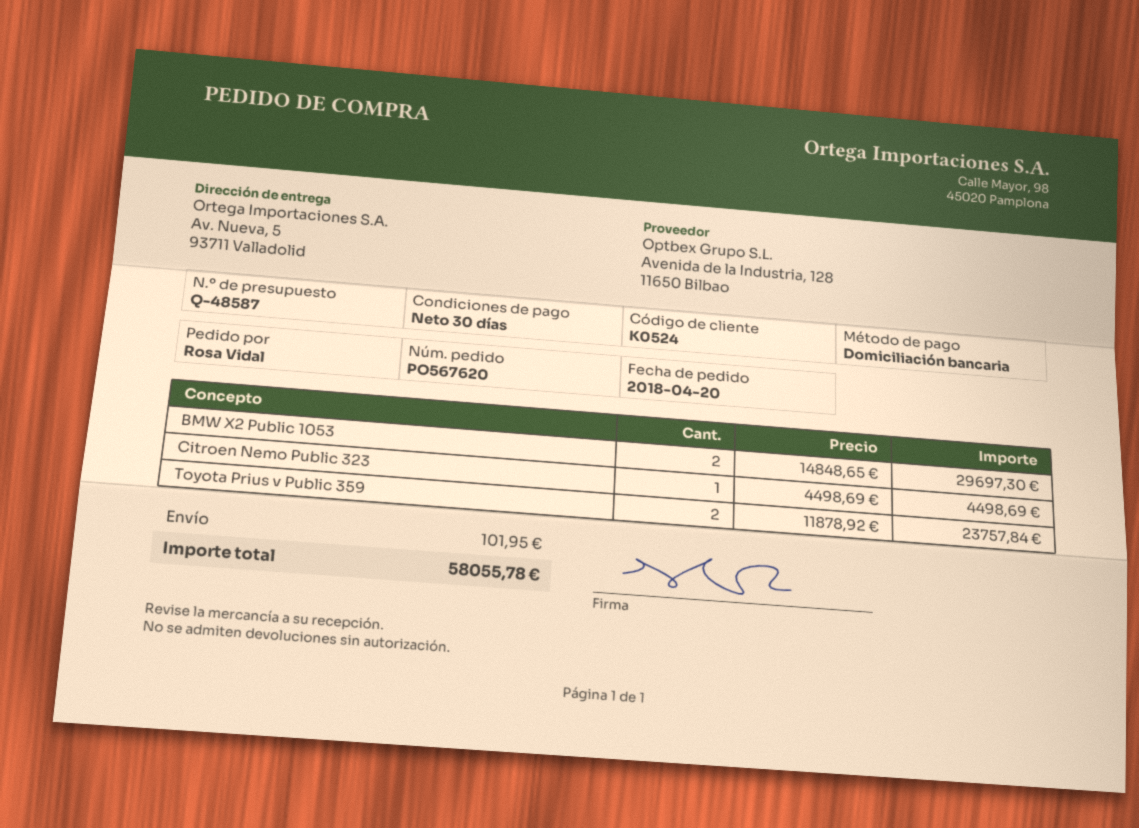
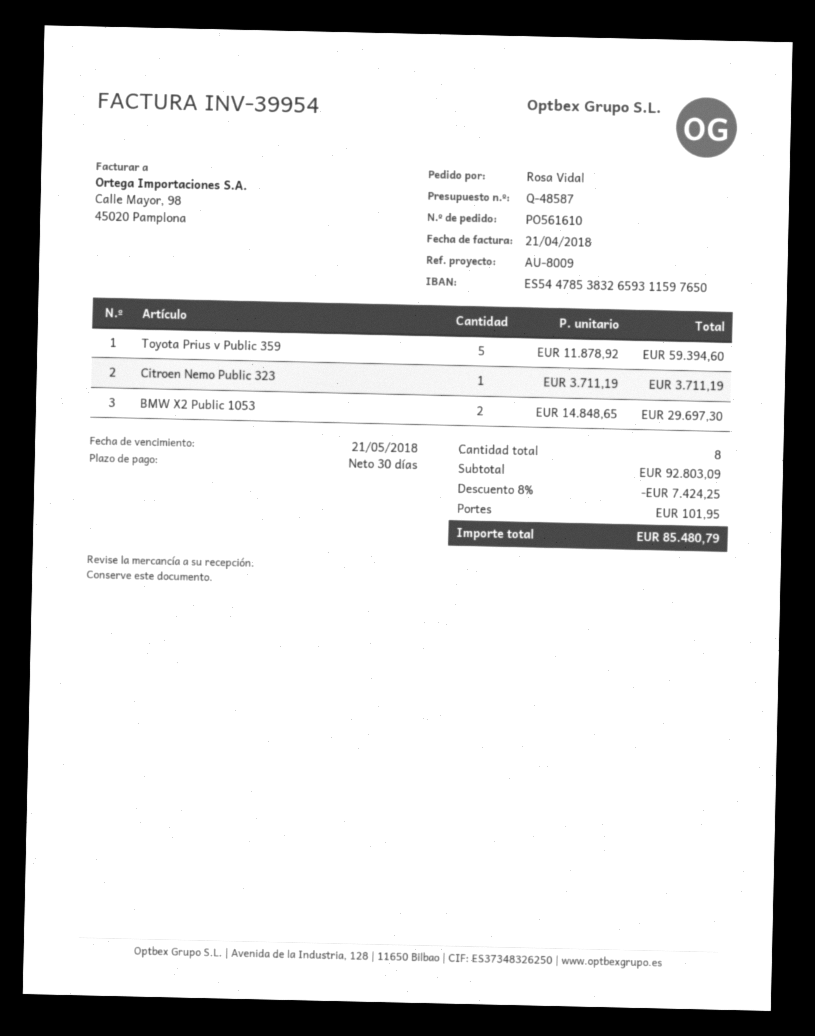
order number: PO567620 -> PO561610
Citroen Nemo Public 323: 1 x 4498.69 = 4498.69 -> 1 x 3711.19 = 3711.19
Toyota Prius v Public 359: 2 x 11878.92 = 23757.84 -> 5 x 11878.92 = 59394.60
discount: none -> 8% = 7424.25
total: 58055.78 -> 85480.79

